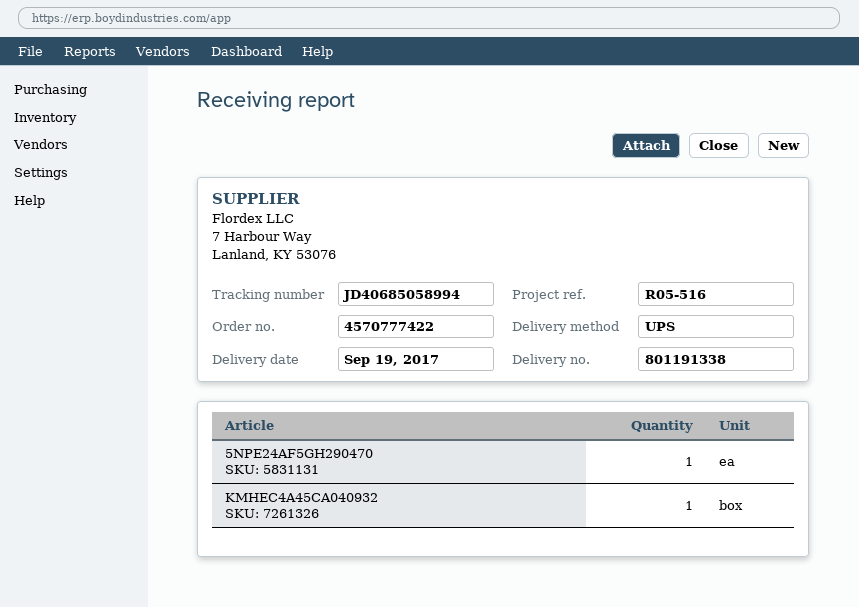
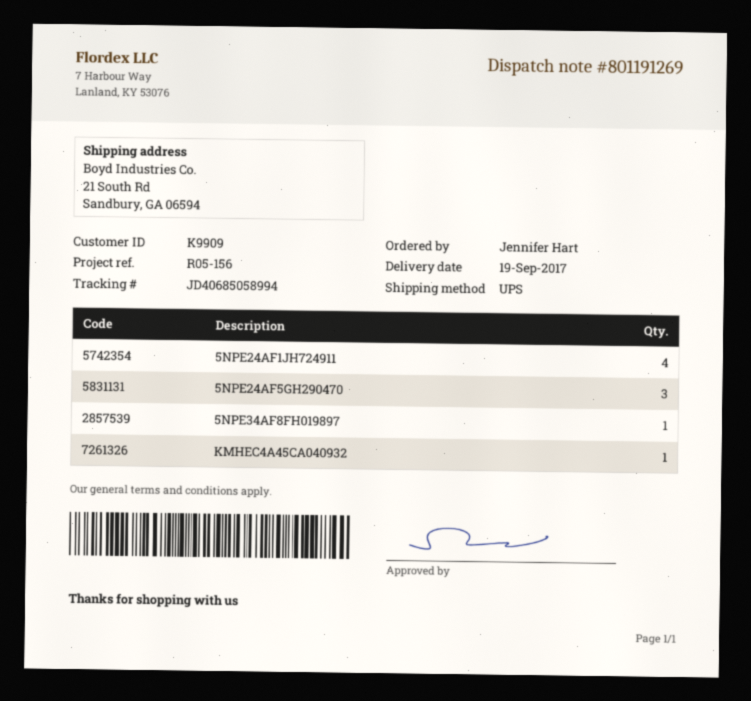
delivery note number: 801191338 -> 801191269
reference: R05-516 -> R05-156
5NPE24AF5GH290470: 1 -> 3
5NPE24AF1JH724911: none -> 4
5NPE34AF8FH019897: none -> 1

